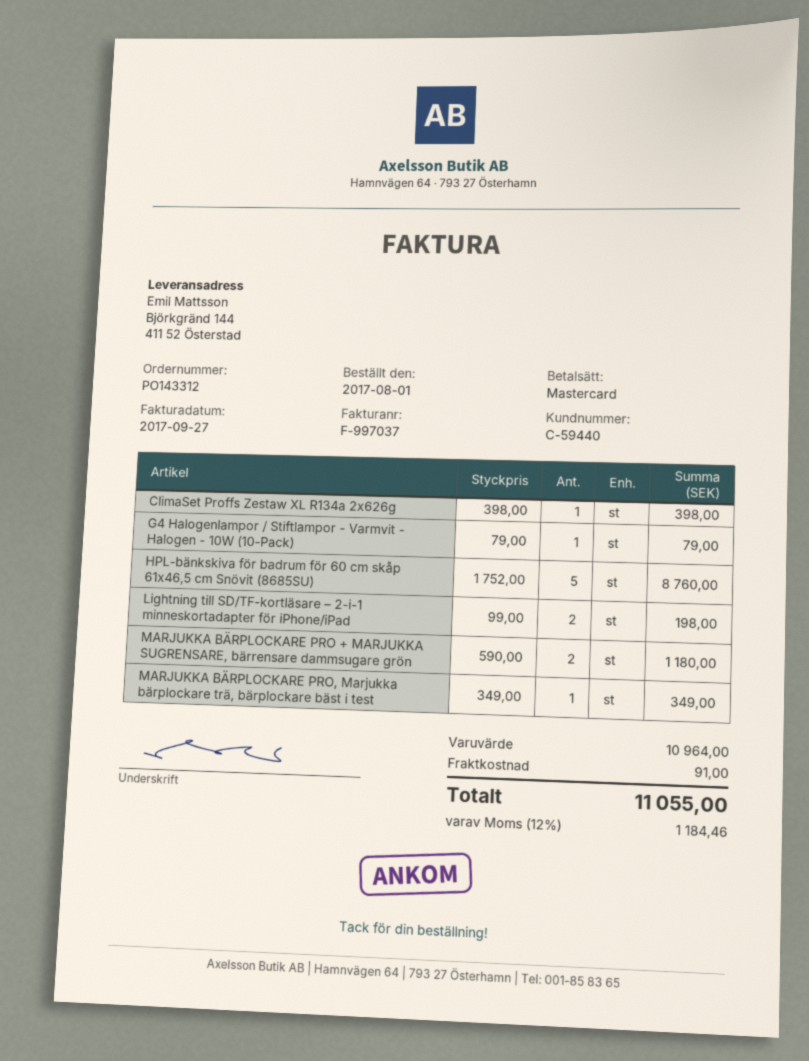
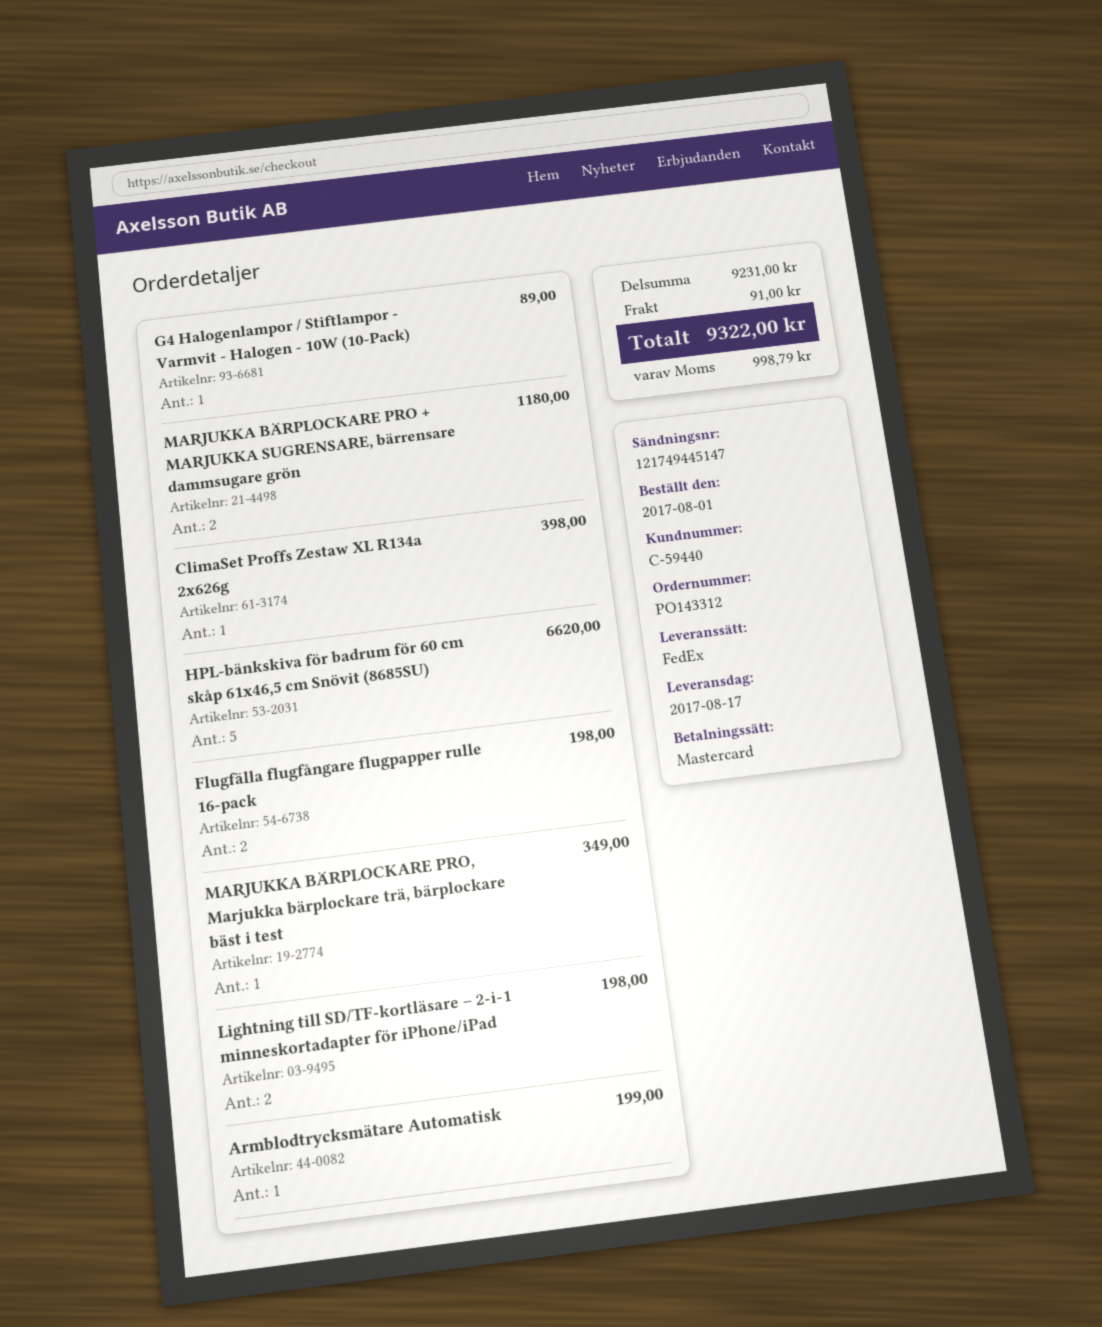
G4 Halogenlampor / Stiftlampor - Varmvit - Halogen - 10W (10-Pack): 1 for 79.00 -> 1 for 89.00
HPL-bänkskiva för badrum för 60 cm skåp 61x46,5 cm Snövit (8685SU): 5 for 8760.00 -> 5 for 6620.00
Flugfälla flugfångare flugpapper rulle 16-pack: none -> 2 for 198.00
Armblodtrycksmätare Automatisk: none -> 1 for 199.00
subtotal: 10964.00 -> 9231.00
tax: 1184.46 -> 998.79
total: 11055.00 -> 9322.00

